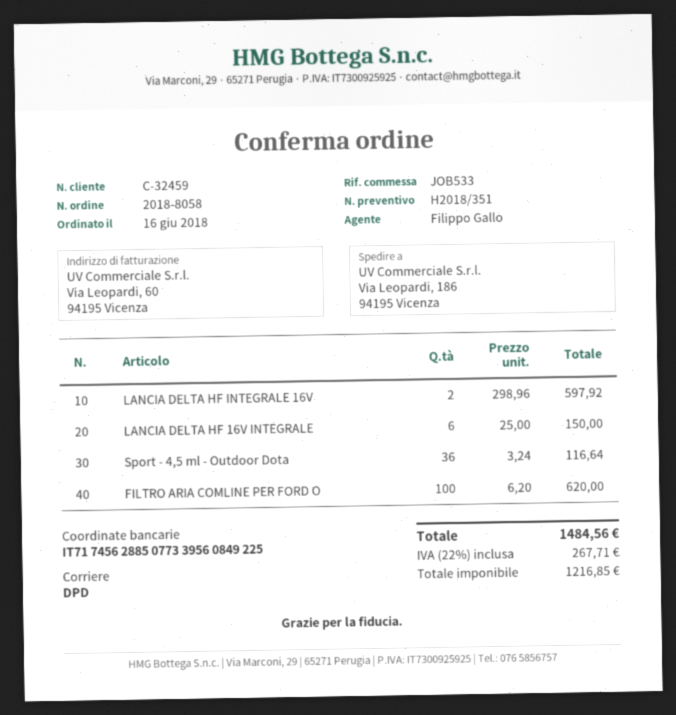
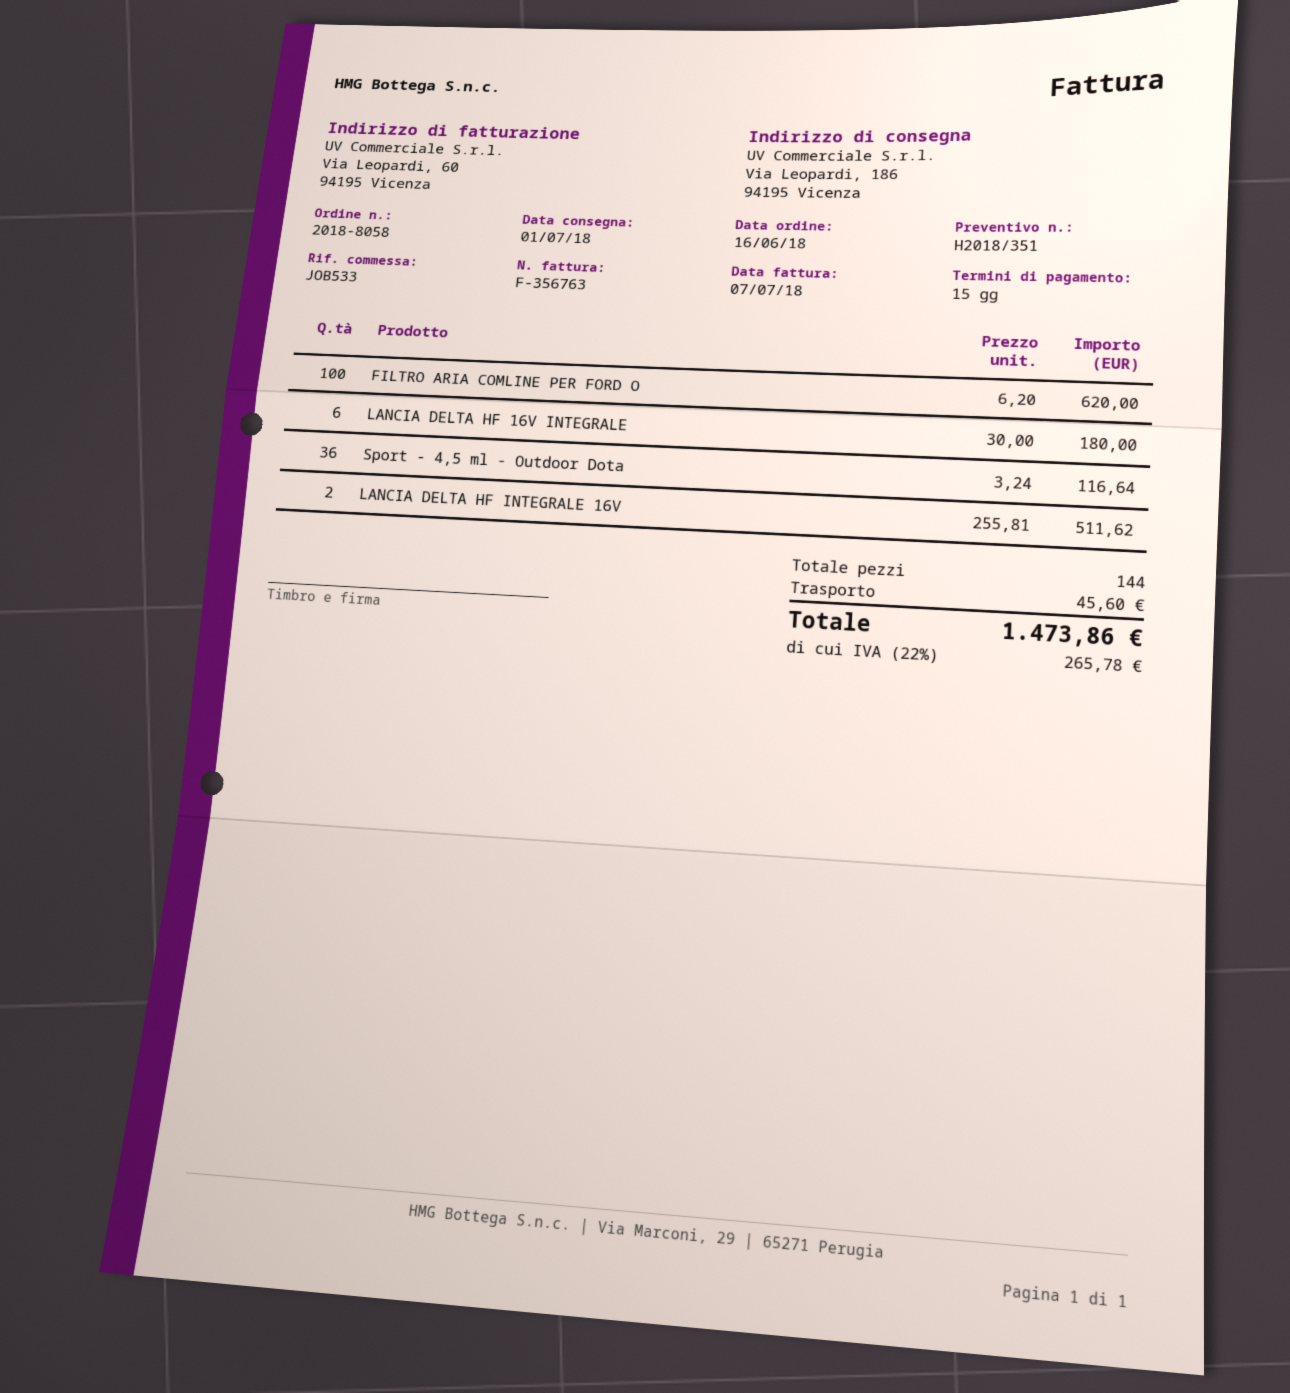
LANCIA DELTA HF INTEGRALE 16V: 2 x 298.96 = 597.92 -> 2 x 255.81 = 511.62
LANCIA DELTA HF 16V INTEGRALE: 6 x 25.00 = 150.00 -> 6 x 30.00 = 180.00
shipping: none -> 45.60
tax: 22% = 267.71 -> 22% = 265.78
total: 1484.56 -> 1473.86

